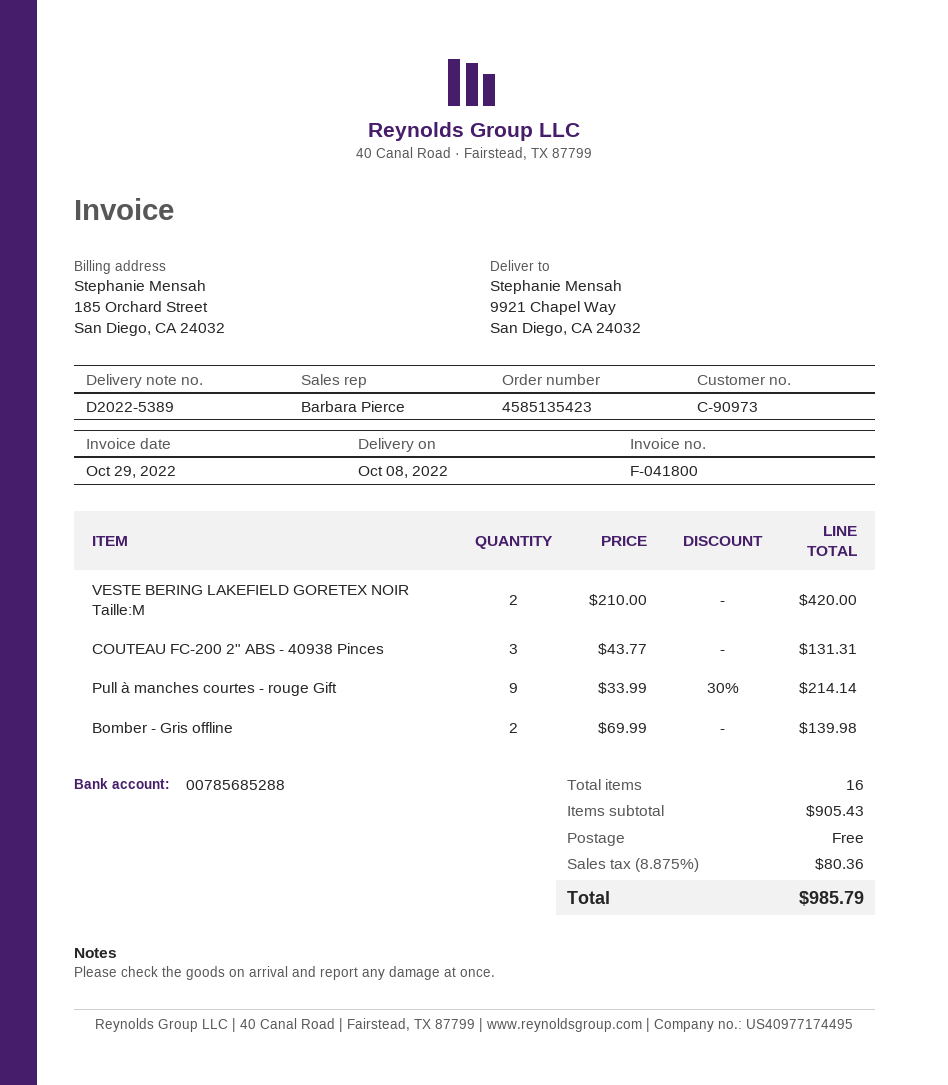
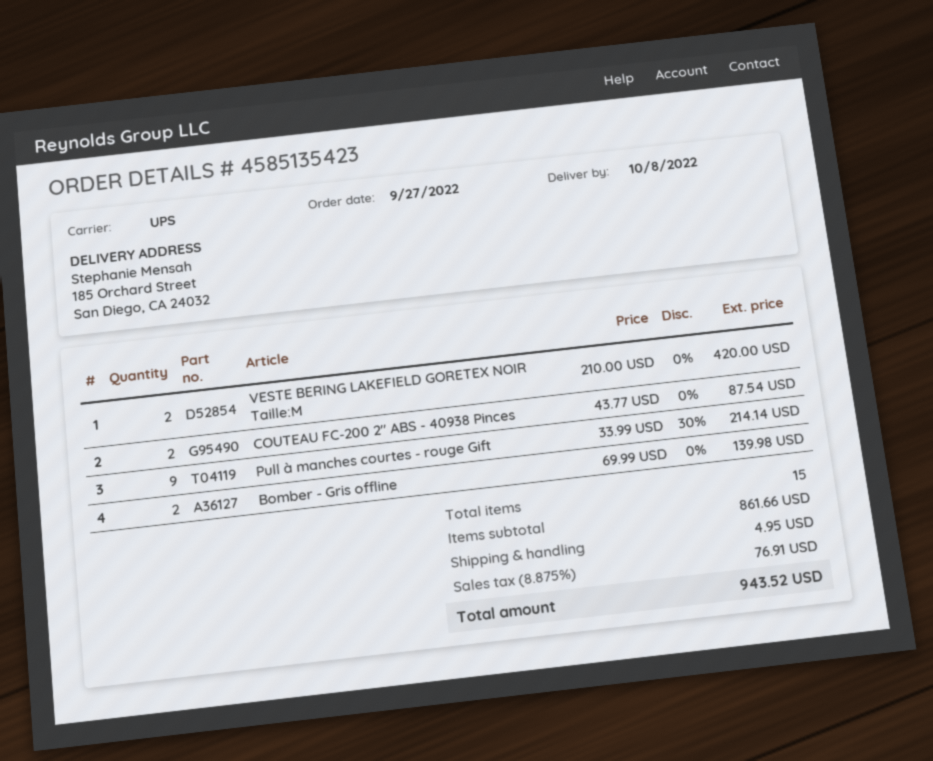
ship to: 9921 Chapel Way, San Diego, CA 24032 -> 185 Orchard Street, San Diego, CA 24032
COUTEAU FC-200 2" ABS - 40938 Pinces: 3 x 43.77 = 131.31 -> 2 x 43.77 = 87.54
total quantity: 16 -> 15
subtotal: 905.43 -> 861.66
shipping: 0.00 -> 4.95
tax: 8.875% = 80.36 -> 8.875% = 76.91
total: 985.79 -> 943.52

